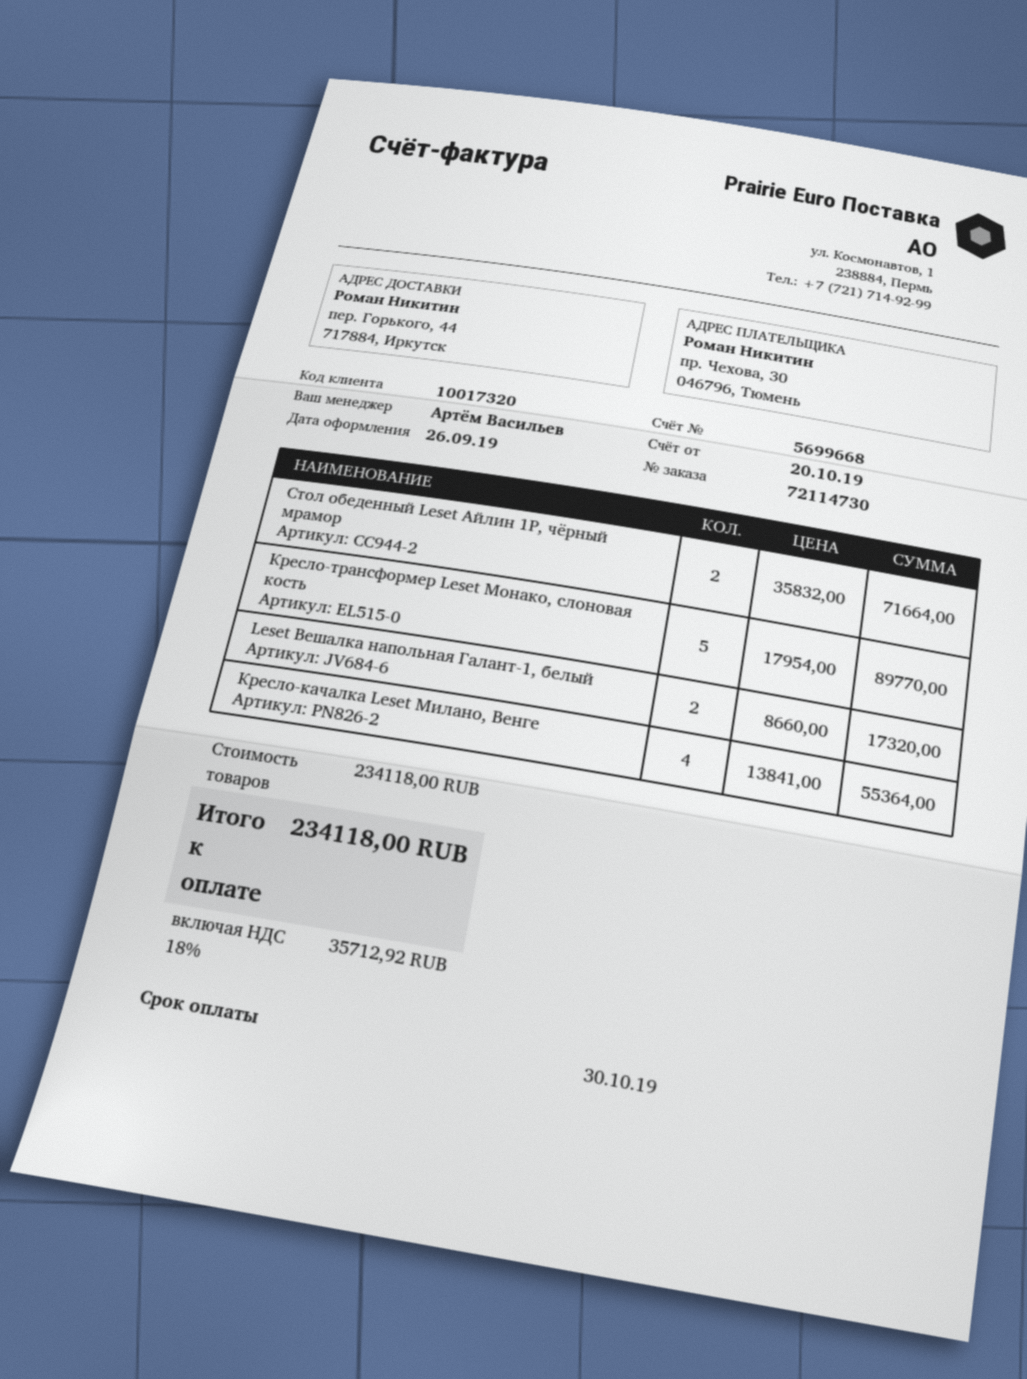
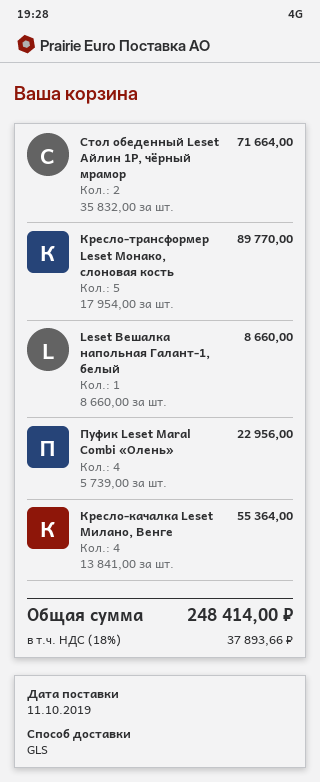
Leset Вешалка напольная Галант-1, белый: 2 x 8660.00 = 17320.00 -> 1 x 8660.00 = 8660.00
Пуфик Leset Maral Combi «Олень»: none -> 4 x 5739.00 = 22956.00
tax: 18% = 35712.92 -> 18% = 37893.66
total: 234118.00 -> 248414.00

